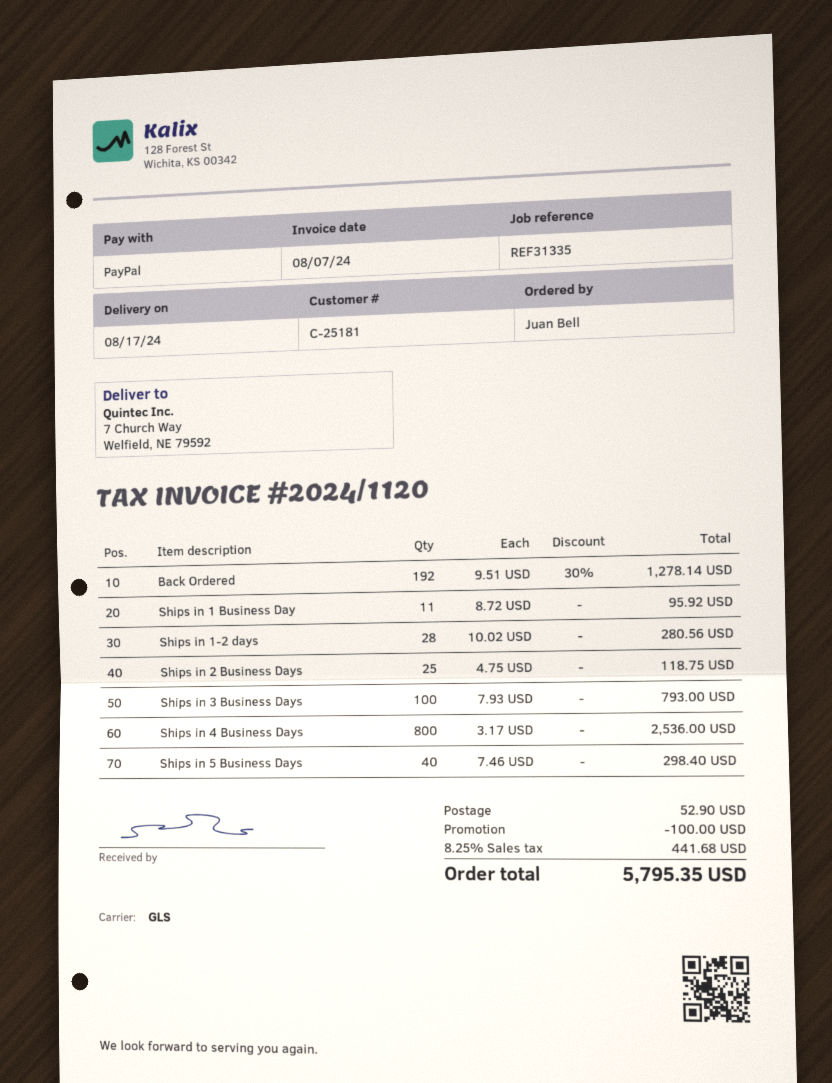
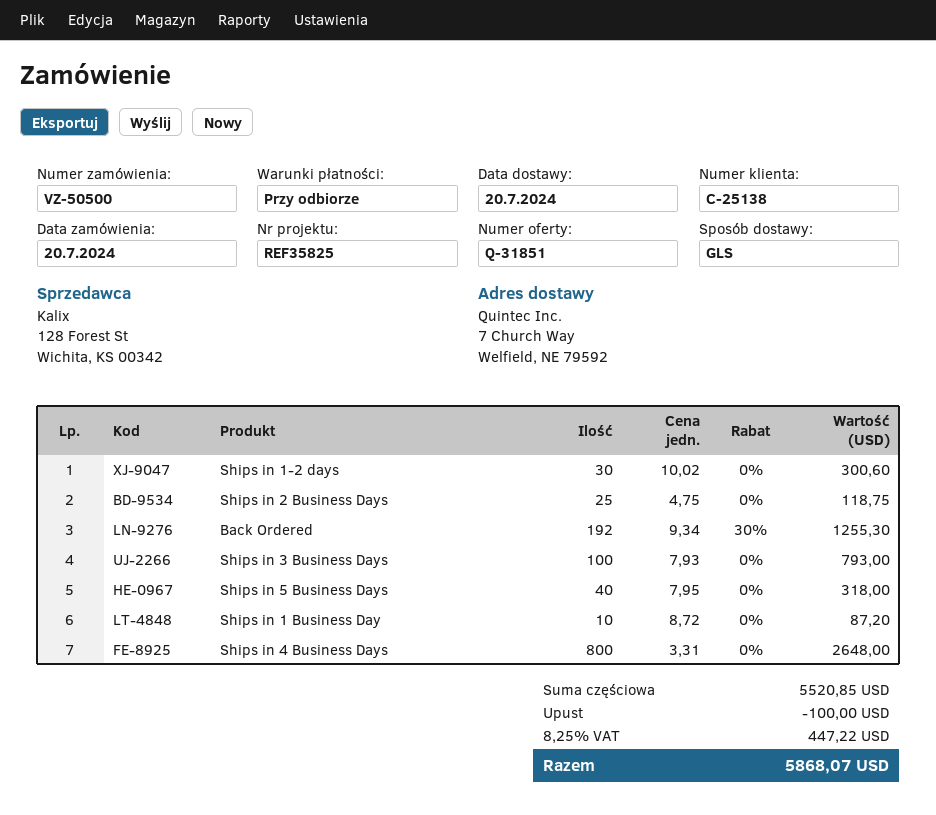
delivery date: 2024-08-17 -> 2024-07-20
customer number: C-25181 -> C-25138
reference: REF31335 -> REF35825
Back Ordered: 192 x 9.51 - 30% = 1278.14 -> 192 x 9.34 - 30% = 1255.30
Ships in 1 Business Day: 11 x 8.72 = 95.92 -> 10 x 8.72 = 87.20
Ships in 1-2 days: 28 x 10.02 = 280.56 -> 30 x 10.02 = 300.60
Ships in 4 Business Days: 800 x 3.17 = 2536.00 -> 800 x 3.31 = 2648.00
Ships in 5 Business Days: 40 x 7.46 = 298.40 -> 40 x 7.95 = 318.00
shipping: 52.90 -> none
tax: 8.25% = 441.68 -> 8.25% = 447.22
total: 5795.35 -> 5868.07

